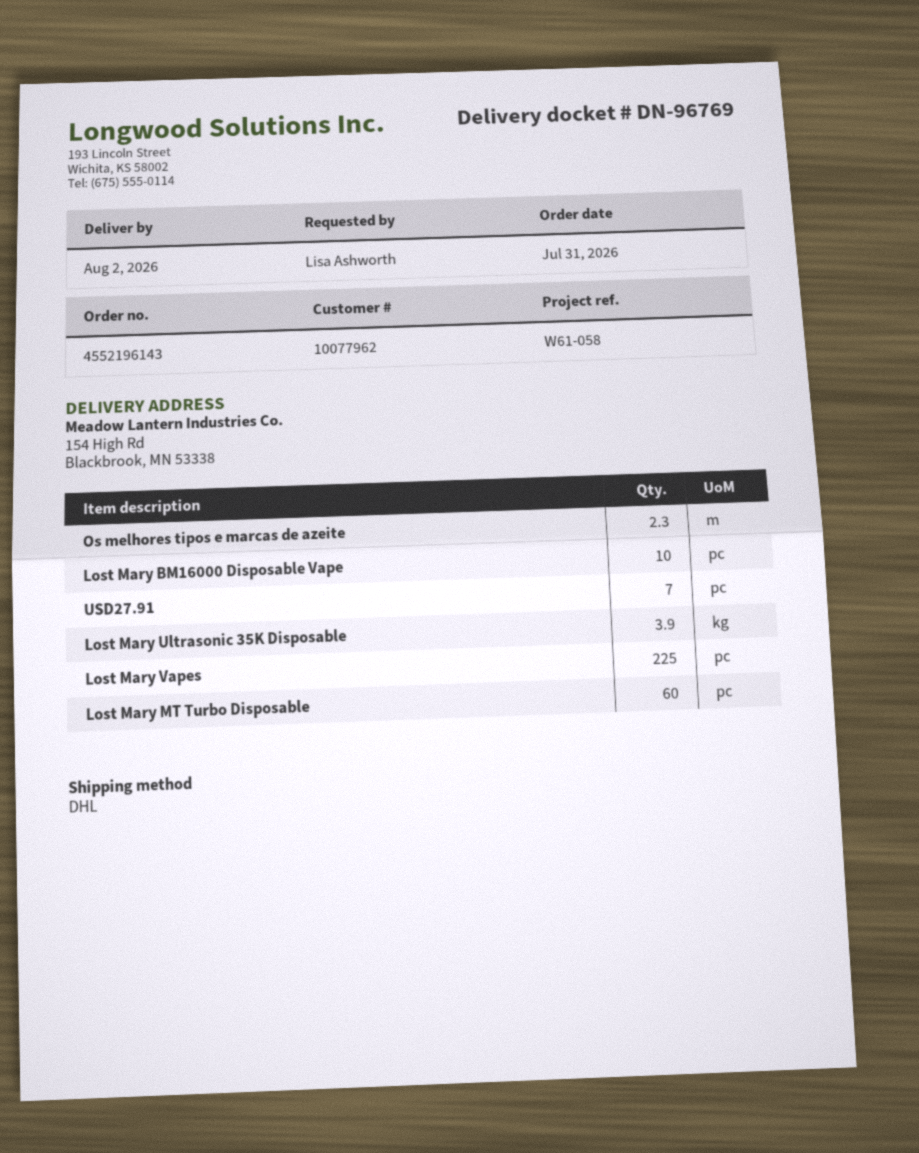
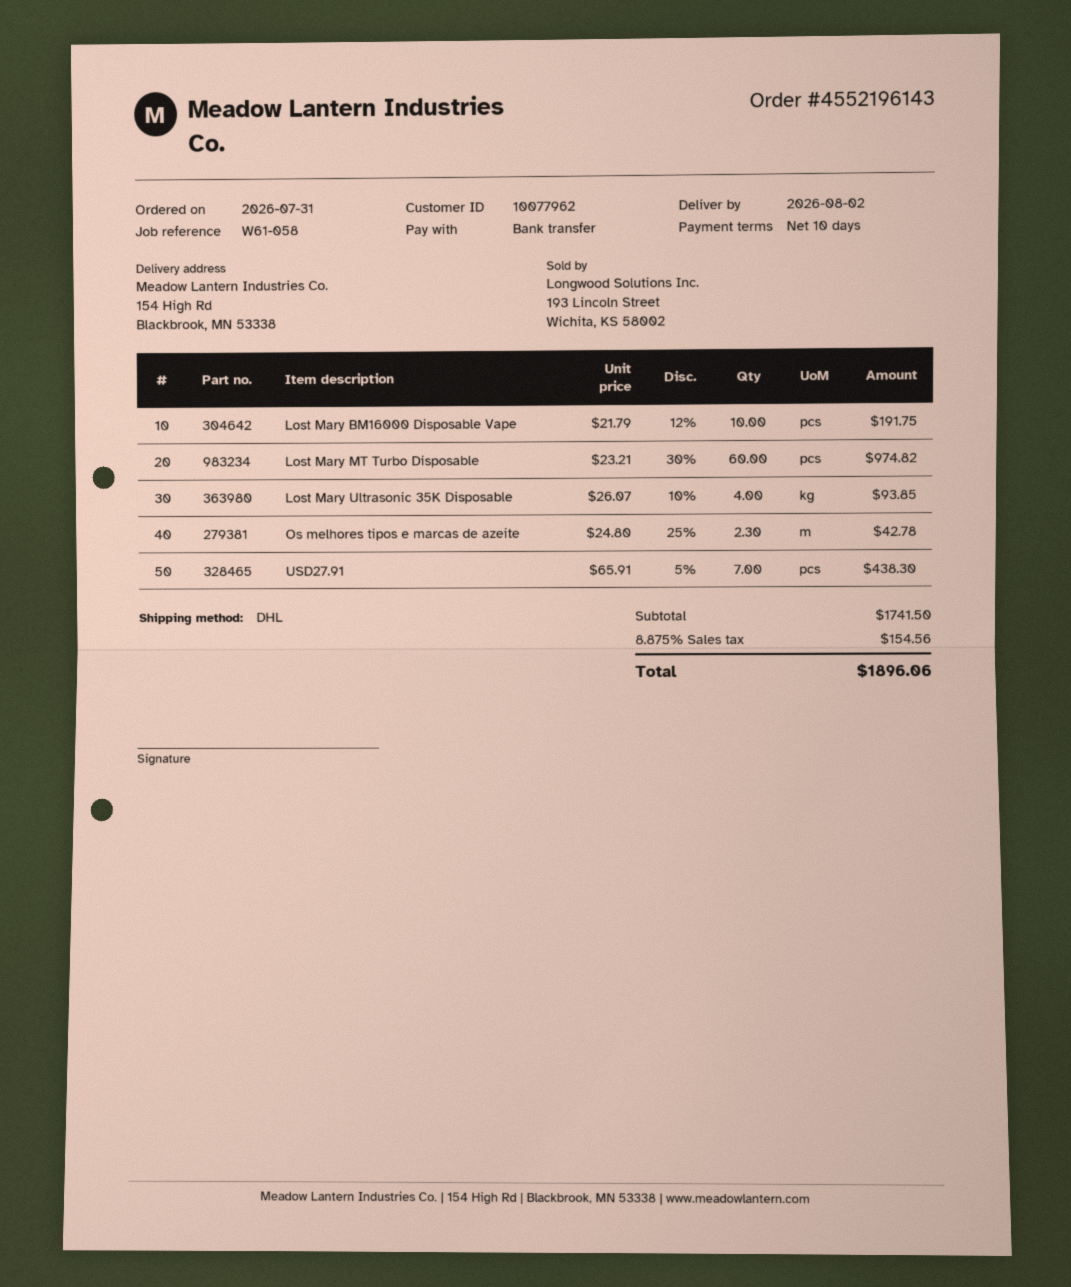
Lost Mary Ultrasonic 35K Disposable: 3.9 -> 4
Lost Mary Vapes: 225 -> none

